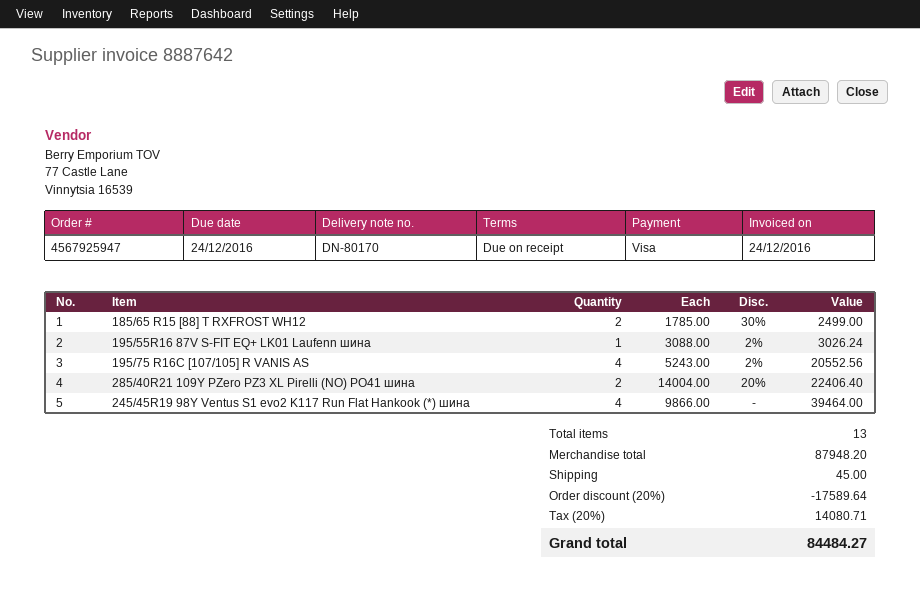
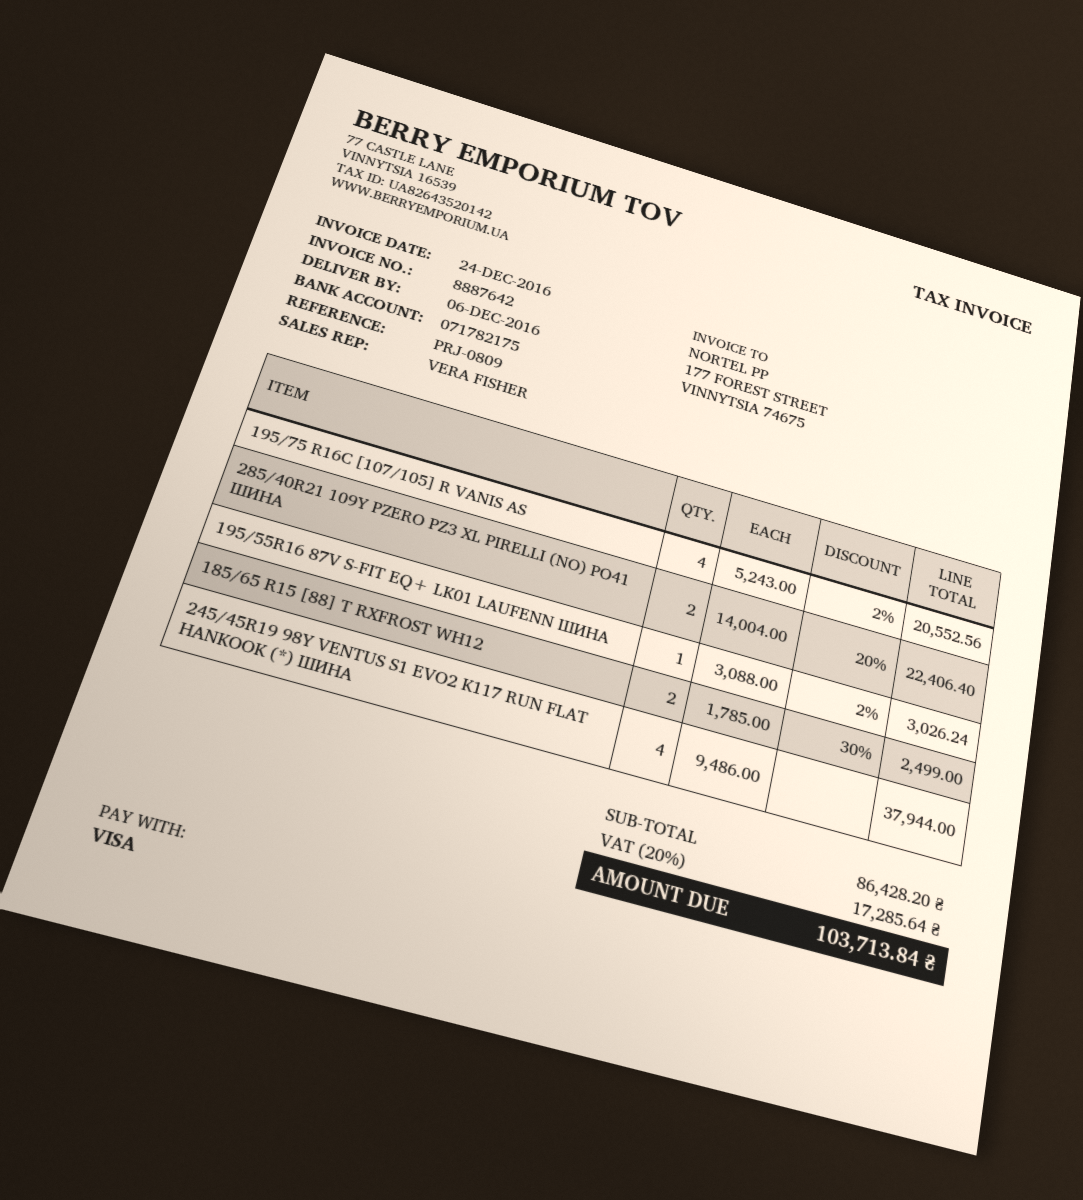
245/45R19 98Y Ventus S1 evo2 K117 Run Flat Hankook (*) шина: 4 x 9866.00 = 39464.00 -> 4 x 9486.00 = 37944.00
subtotal: 87948.20 -> 86428.20
discount: 20% = 17589.64 -> none
shipping: 45.00 -> none
tax: 20% = 14080.71 -> 20% = 17285.64
total: 84484.27 -> 103713.84

